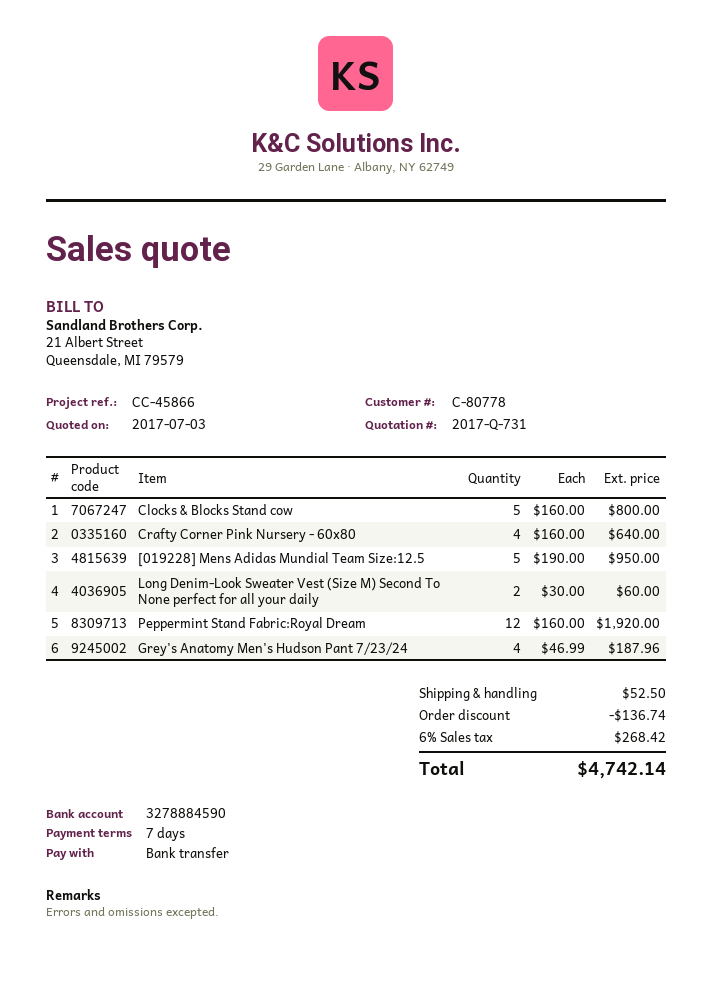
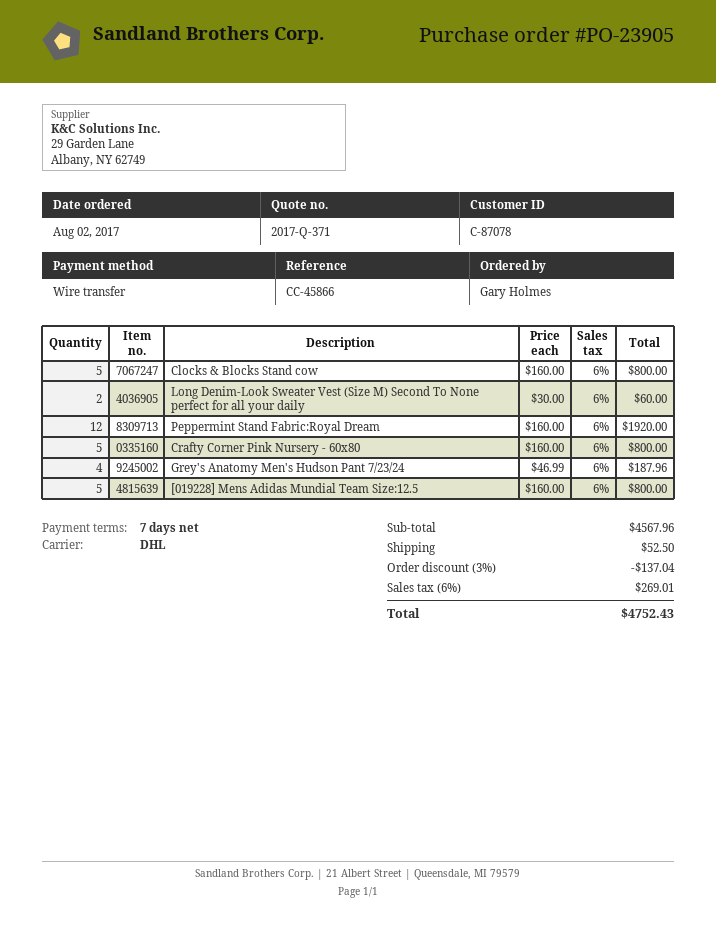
quote number: 2017-Q-731 -> 2017-Q-371
customer number: C-80778 -> C-87078
Crafty Corner Pink Nursery - 60x80: 4 x 160.00 = 640.00 -> 5 x 160.00 = 800.00
[019228] Mens Adidas Mundial Team Size:12.5: 5 x 190.00 = 950.00 -> 5 x 160.00 = 800.00
discount: 136.74 -> 137.04
tax: 6% = 268.42 -> 6% = 269.01
total: 4742.14 -> 4752.43

